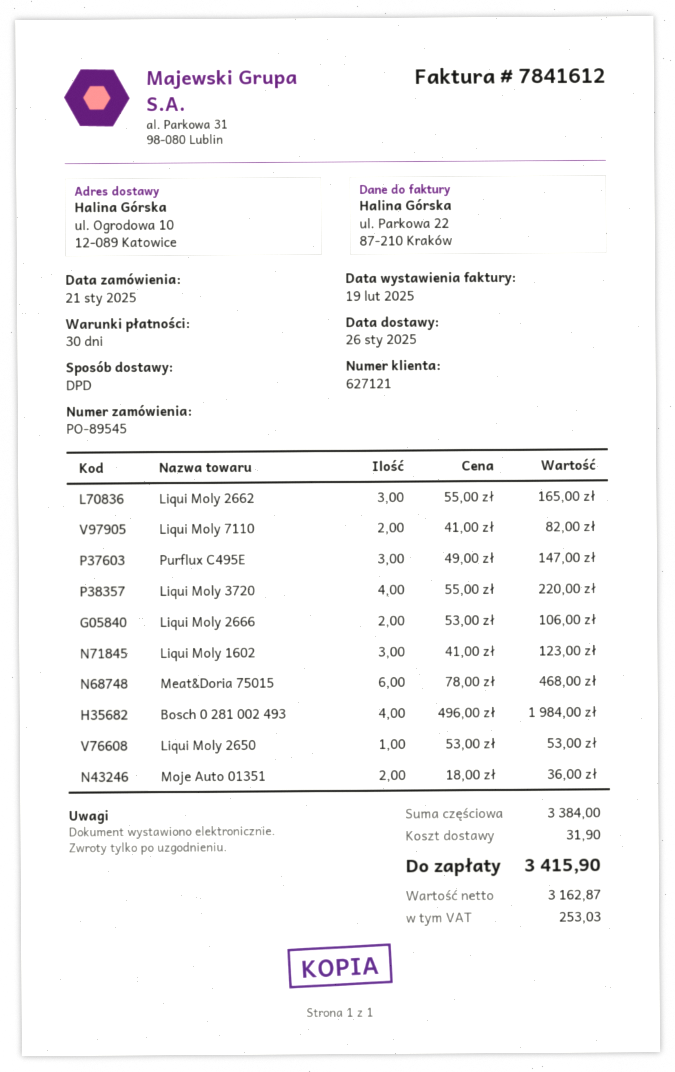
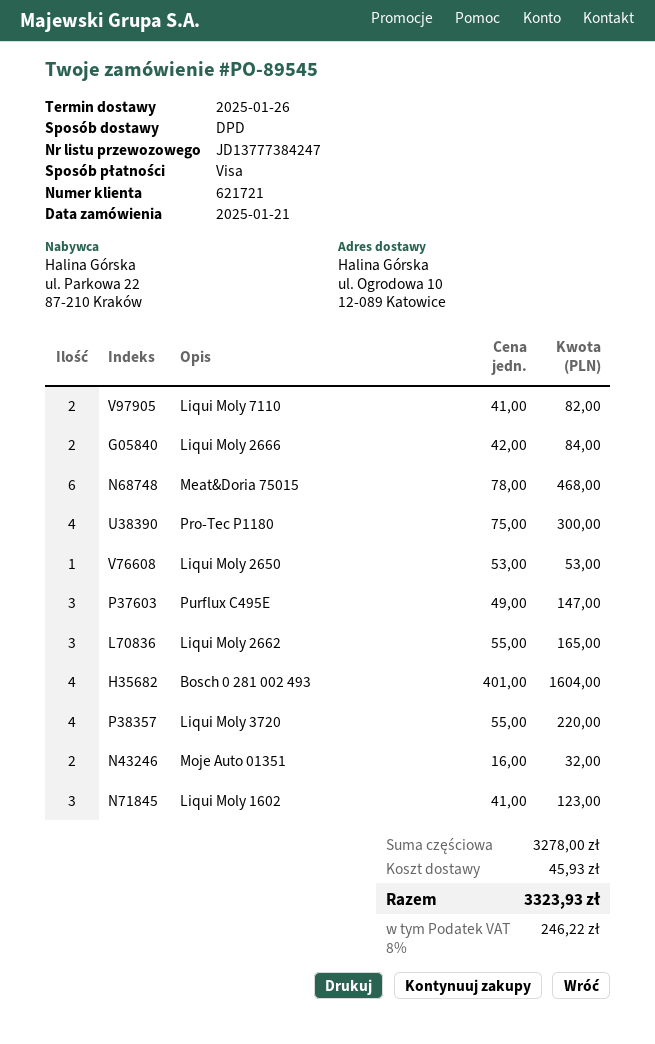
customer number: 627121 -> 621721
Liqui Moly 2666: 2 x 53.00 = 106.00 -> 2 x 42.00 = 84.00
Bosch 0 281 002 493: 4 x 496.00 = 1984.00 -> 4 x 401.00 = 1604.00
Moje Auto 01351: 2 x 18.00 = 36.00 -> 2 x 16.00 = 32.00
Pro-Tec P1180: none -> 4 x 75.00 = 300.00
subtotal: 3384.00 -> 3278.00
shipping: 31.90 -> 45.93
tax: 253.03 -> 246.22
total: 3415.90 -> 3323.93

